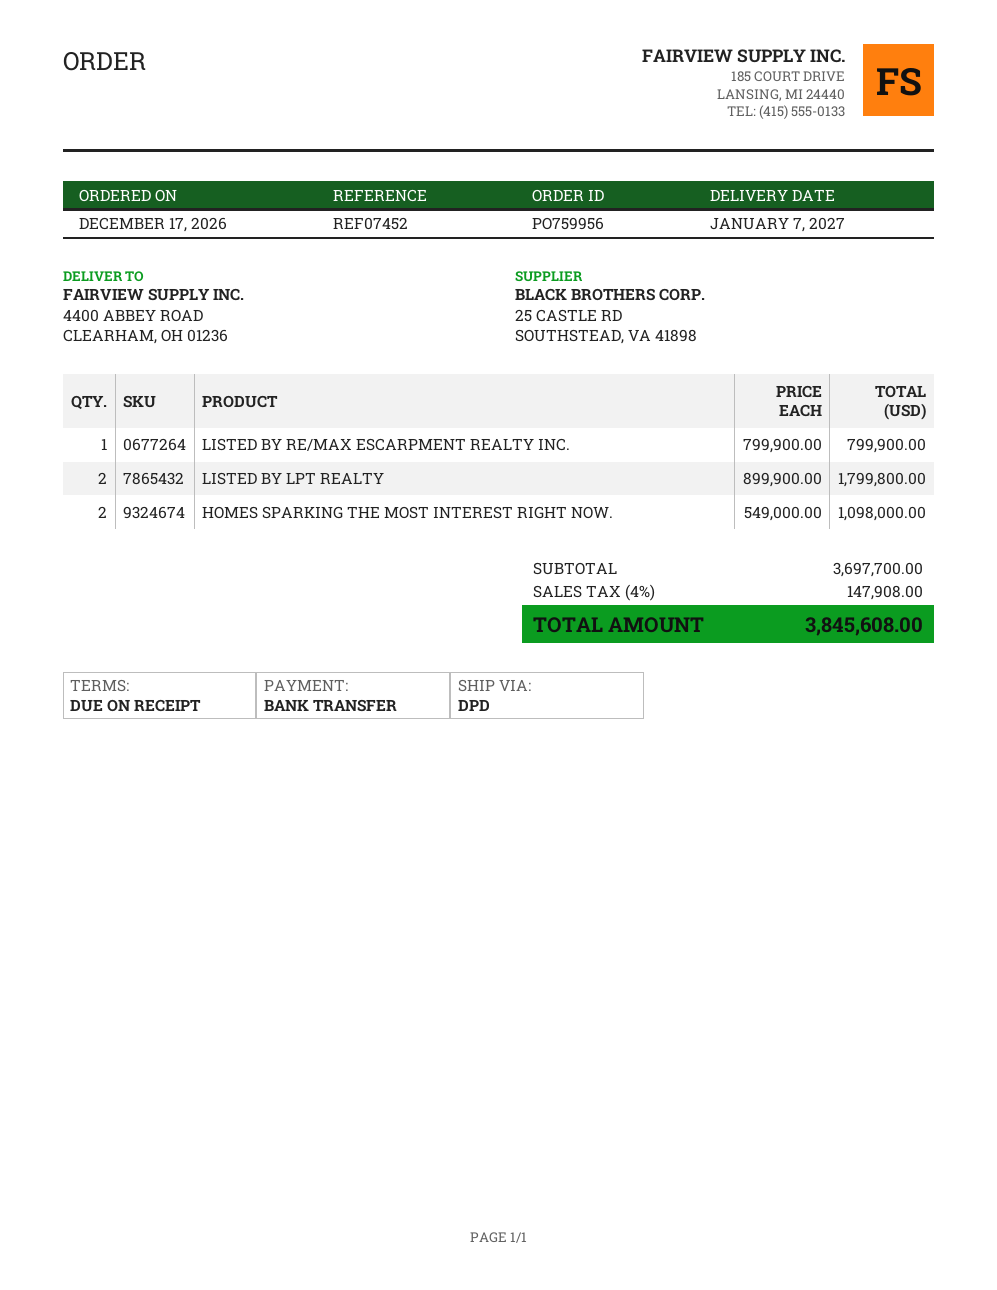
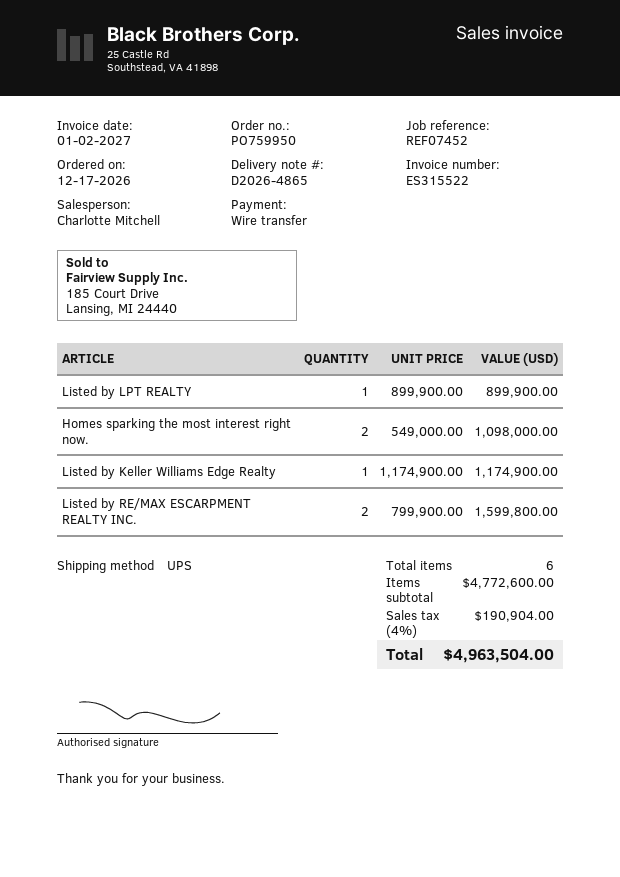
order number: PO759956 -> PO759950
shipping method: DPD -> UPS
LISTED BY RE/MAX ESCARPMENT REALTY INC.: 1 x 799900.00 = 799900.00 -> 2 x 799900.00 = 1599800.00
LISTED BY LPT REALTY: 2 x 899900.00 = 1799800.00 -> 1 x 899900.00 = 899900.00
Listed by Keller Williams Edge Realty: none -> 1 x 1174900.00 = 1174900.00
subtotal: 3697700.00 -> 4772600.00
tax: 4% = 147908.00 -> 4% = 190904.00
total: 3845608.00 -> 4963504.00

